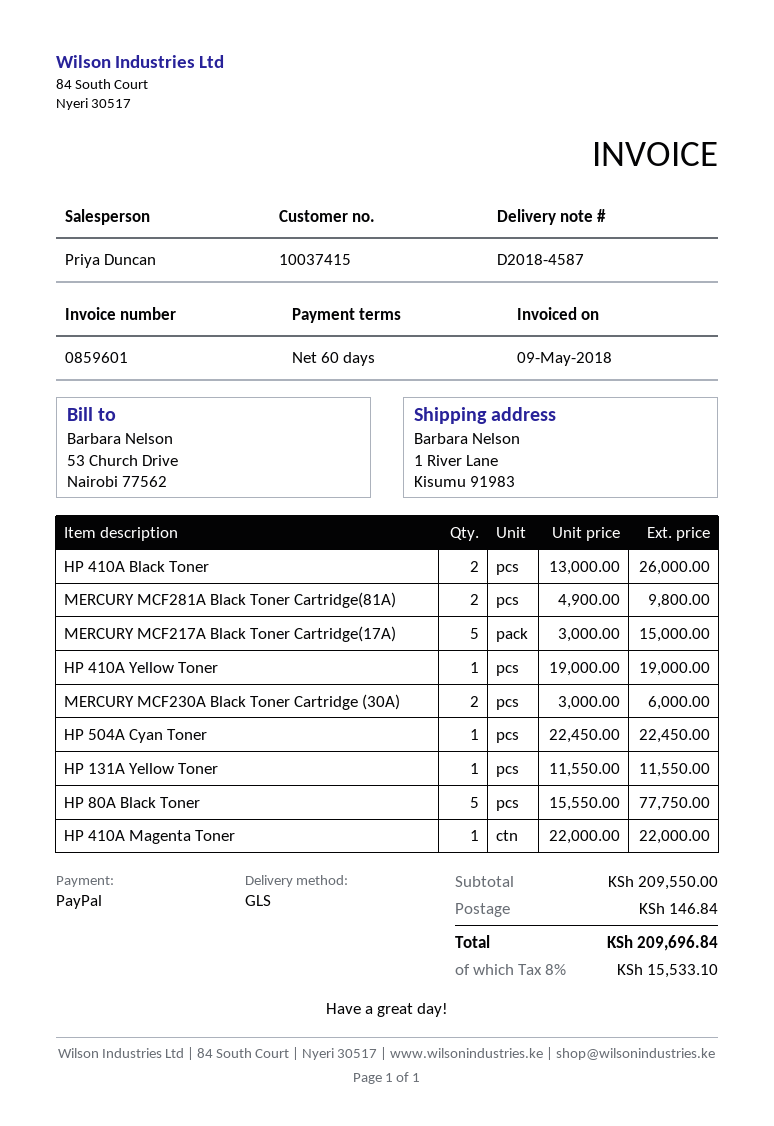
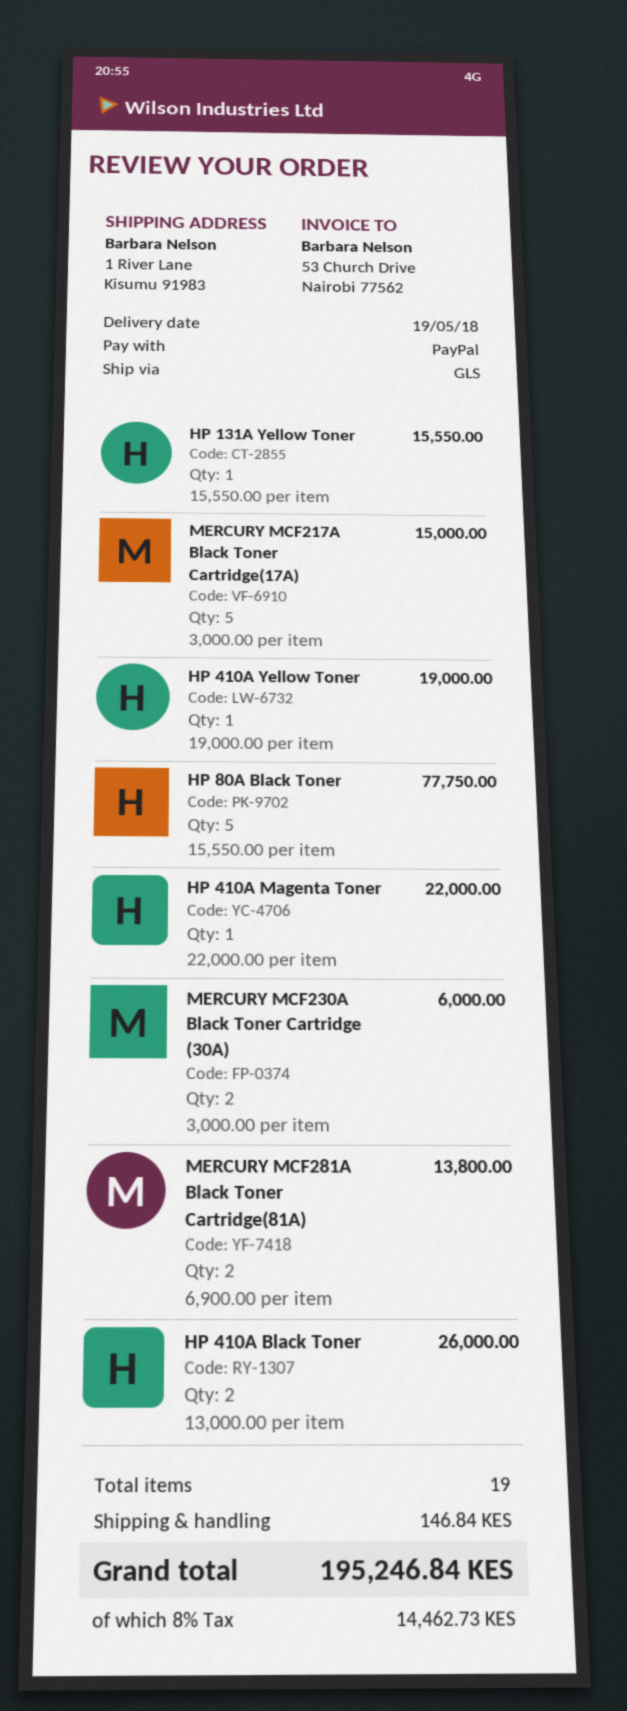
MERCURY MCF281A Black Toner Cartridge(81A): 2 x 4900.00 = 9800.00 -> 2 x 6900.00 = 13800.00
HP 504A Cyan Toner: 1 x 22450.00 = 22450.00 -> none
HP 131A Yellow Toner: 1 x 11550.00 = 11550.00 -> 1 x 15550.00 = 15550.00
tax: 8% = 15533.10 -> 8% = 14462.73
total: 209696.84 -> 195246.84

